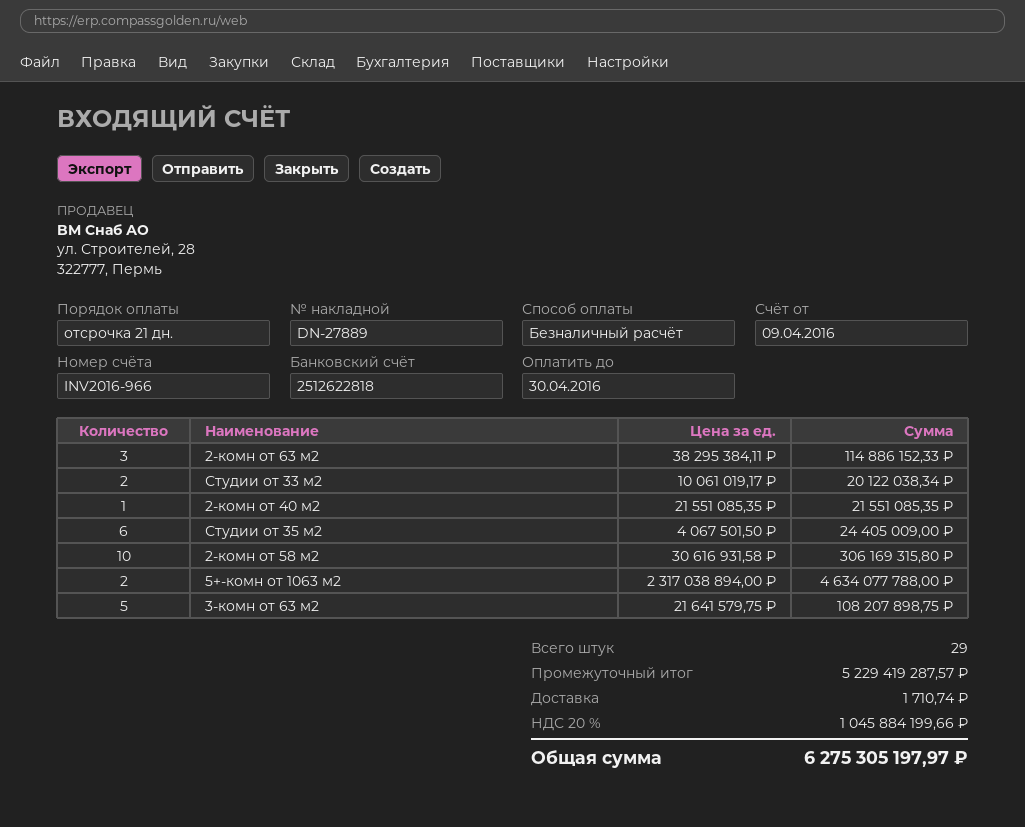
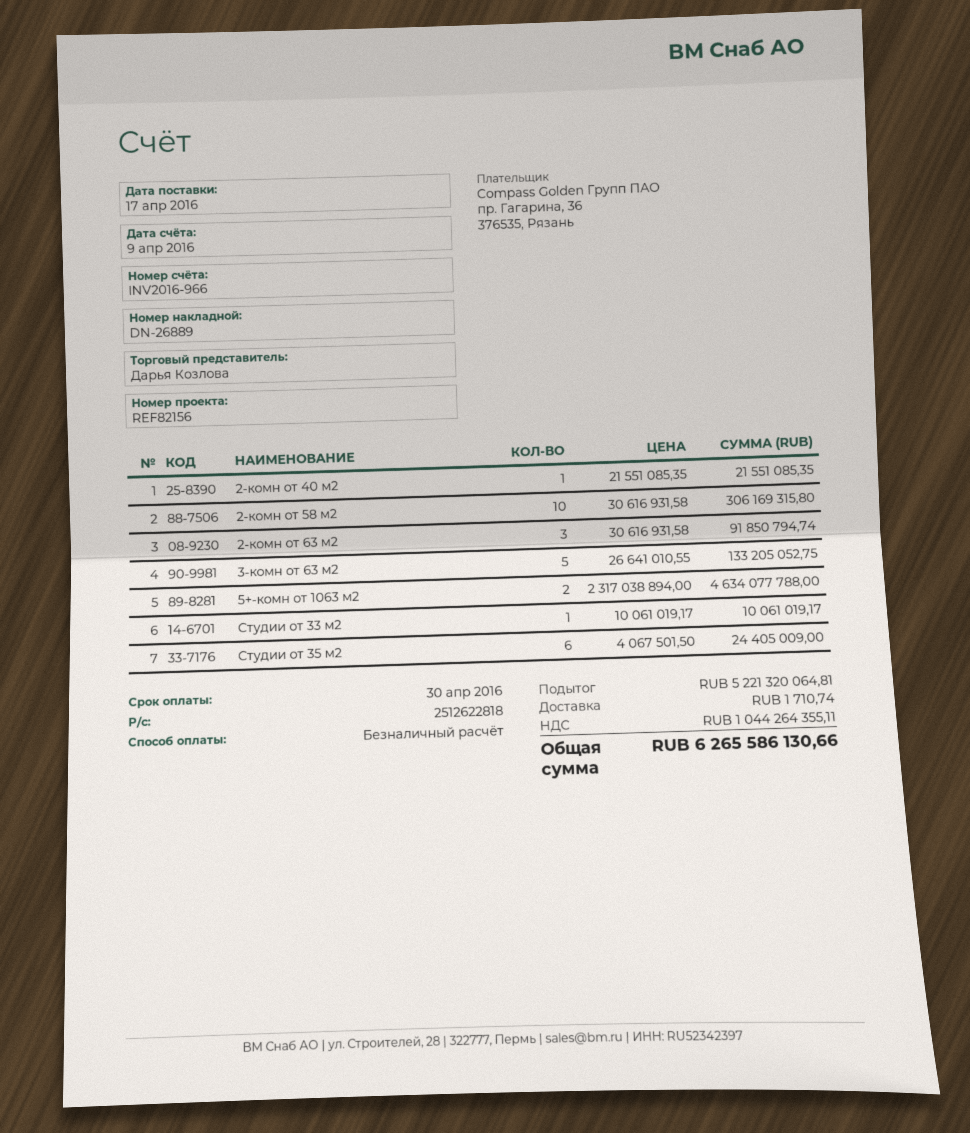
delivery note number: DN-27889 -> DN-26889
2-комн от 63 м2: 3 x 38295384.11 = 114886152.33 -> 3 x 30616931.58 = 91850794.74
Студии от 33 м2: 2 x 10061019.17 = 20122038.34 -> 1 x 10061019.17 = 10061019.17
3-комн от 63 м2: 5 x 21641579.75 = 108207898.75 -> 5 x 26641010.55 = 133205052.75
subtotal: 5229419287.57 -> 5221320064.81
tax: 1045884199.66 -> 1044264355.11
total: 6275305197.97 -> 6265586130.66

